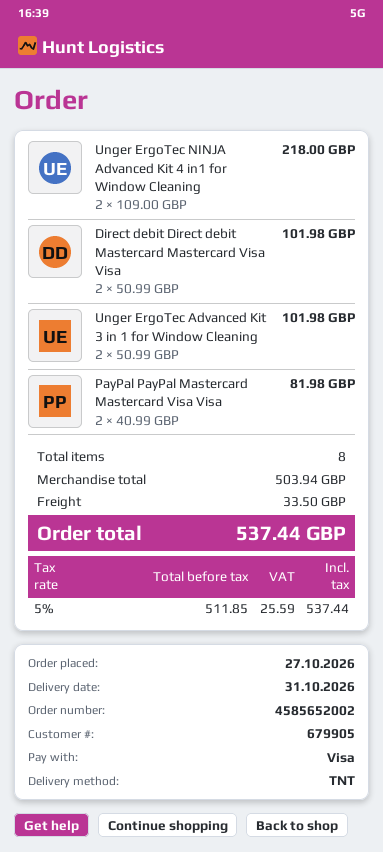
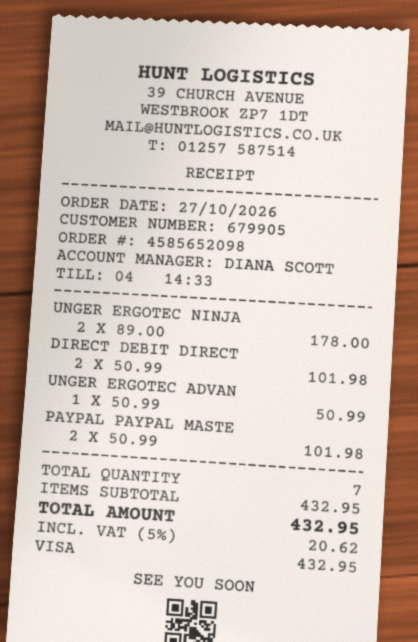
order number: 4585652002 -> 4585652098
Unger ErgoTec NINJA Advanced Kit 4 in1 for Window Cleaning: 2 x 109.00 = 218.00 -> 2 x 89.00 = 178.00
Unger ErgoTec Advanced Kit 3 in 1 for Window Cleaning: 2 x 50.99 = 101.98 -> 1 x 50.99 = 50.99
PayPal PayPal Mastercard Mastercard Visa Visa: 2 x 40.99 = 81.98 -> 2 x 50.99 = 101.98
total quantity: 8 -> 7
subtotal: 503.94 -> 432.95
shipping: 33.50 -> none
tax: 5% = 25.59 -> 5% = 20.62
total: 537.44 -> 432.95

